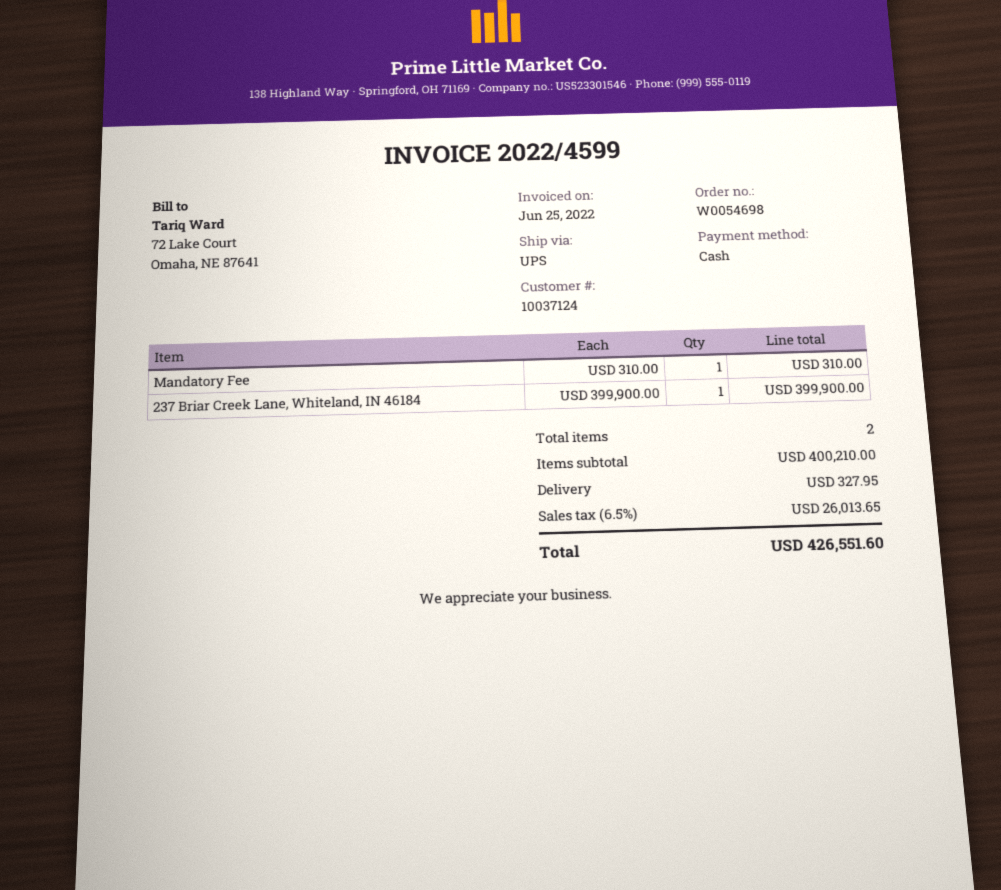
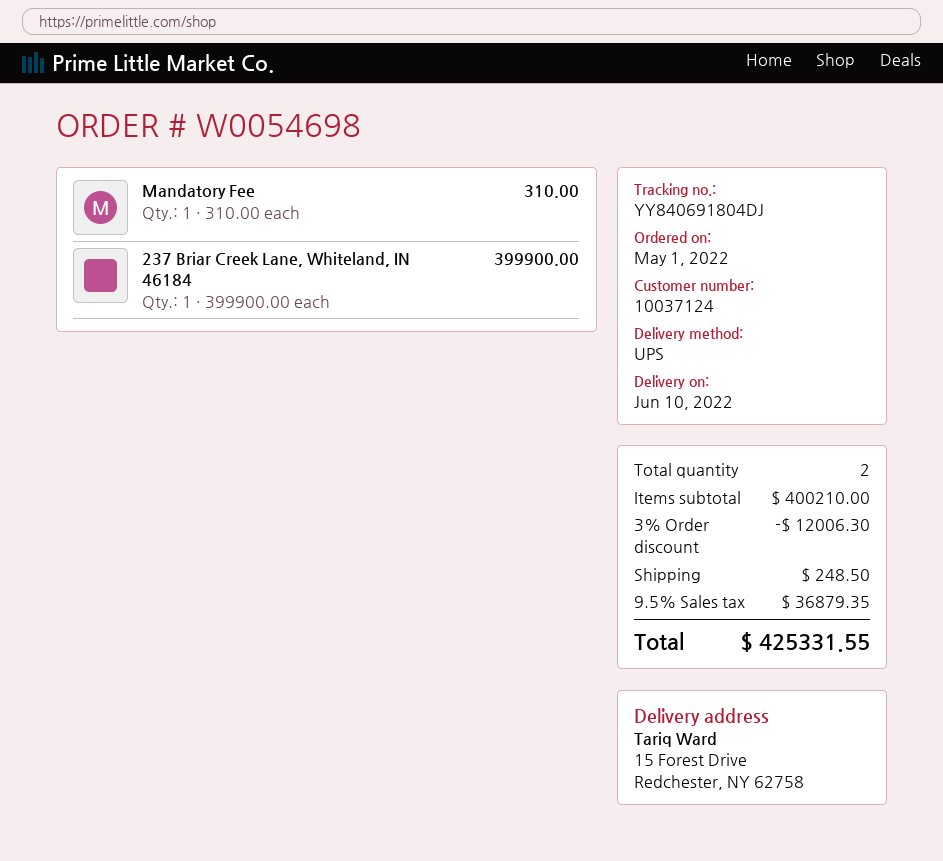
discount: none -> 3% = 12006.30
shipping: 327.95 -> 248.50
tax: 6.5% = 26013.65 -> 9.5% = 36879.35
total: 426551.60 -> 425331.55

